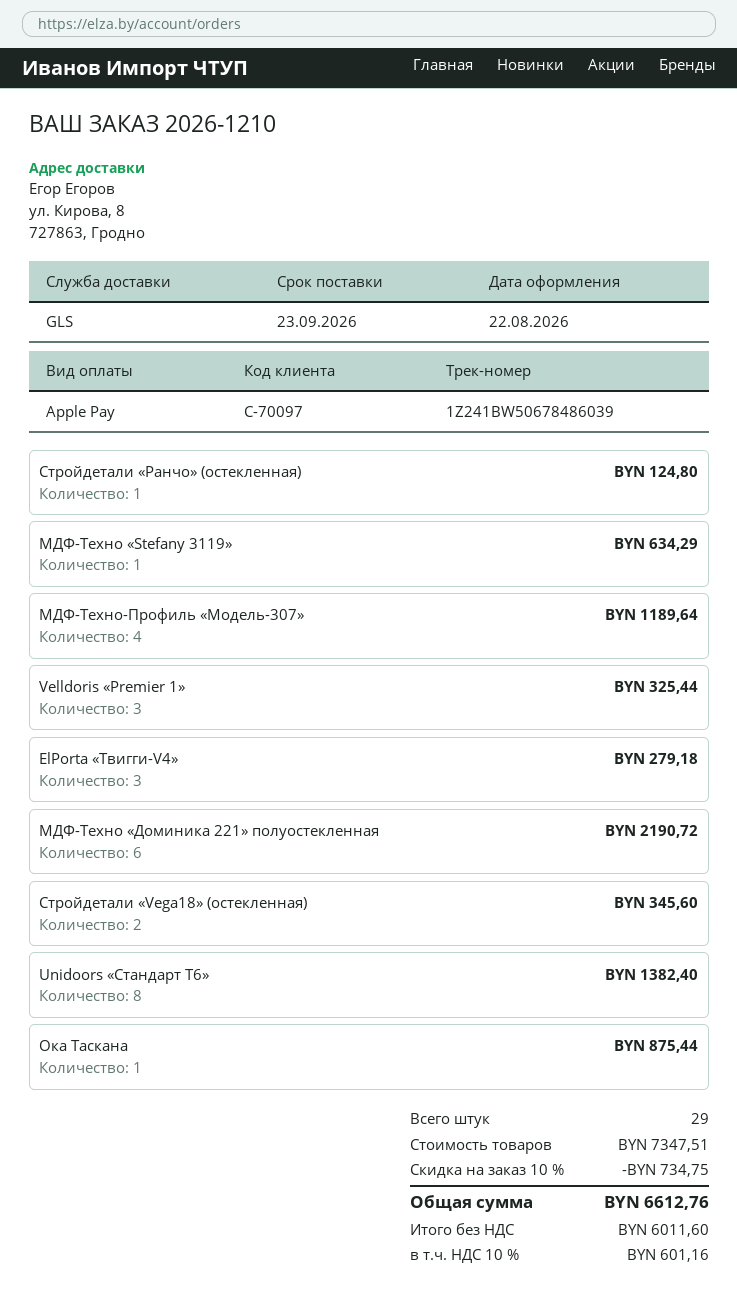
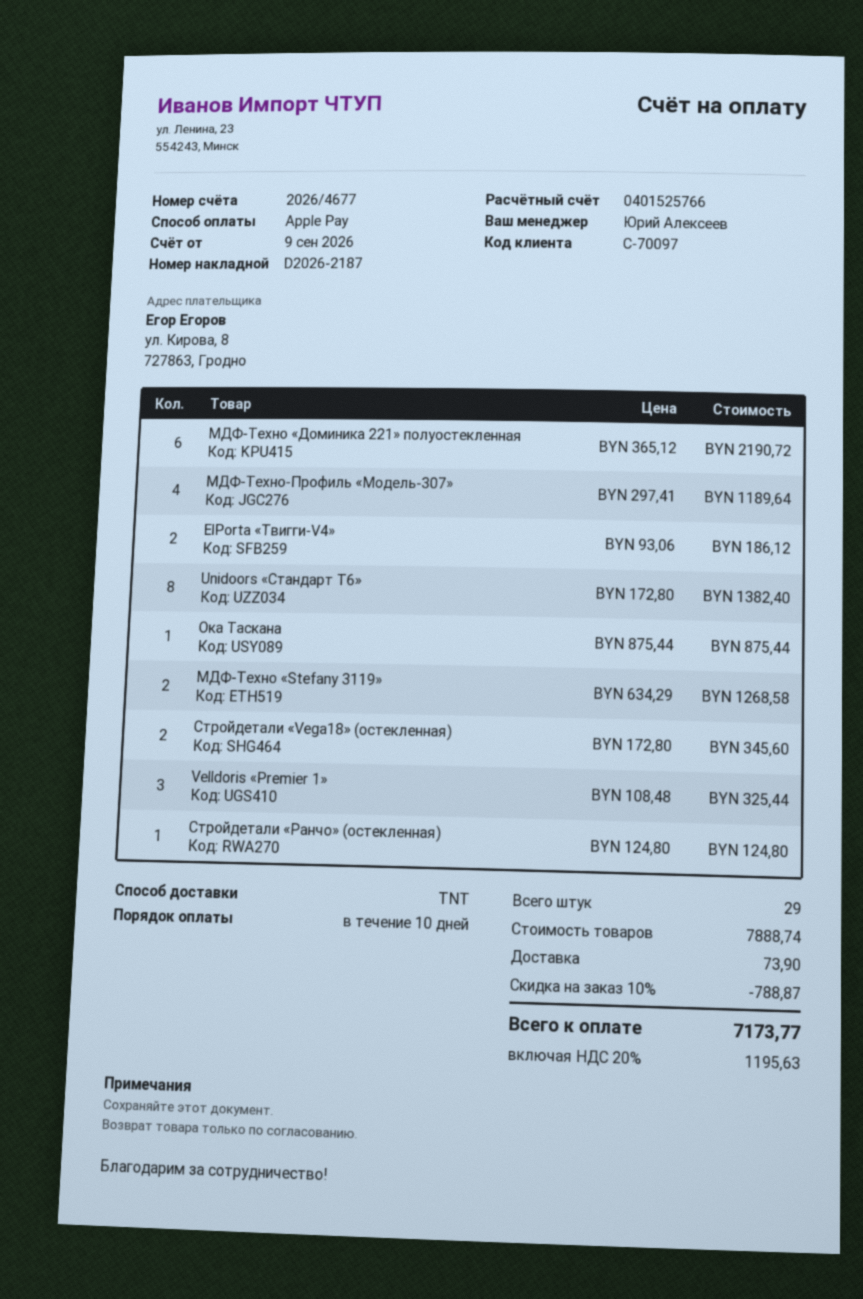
shipping method: GLS -> TNT
МДФ-Техно «Stefany 3119»: 1 for 634.29 -> 2 for 1268.58
ElPorta «Твигги-V4»: 3 for 279.18 -> 2 for 186.12
subtotal: 7347.51 -> 7888.74
discount: 10% = 734.75 -> 10% = 788.87
shipping: none -> 73.90
tax: 10% = 601.16 -> 20% = 1195.63
total: 6612.76 -> 7173.77

